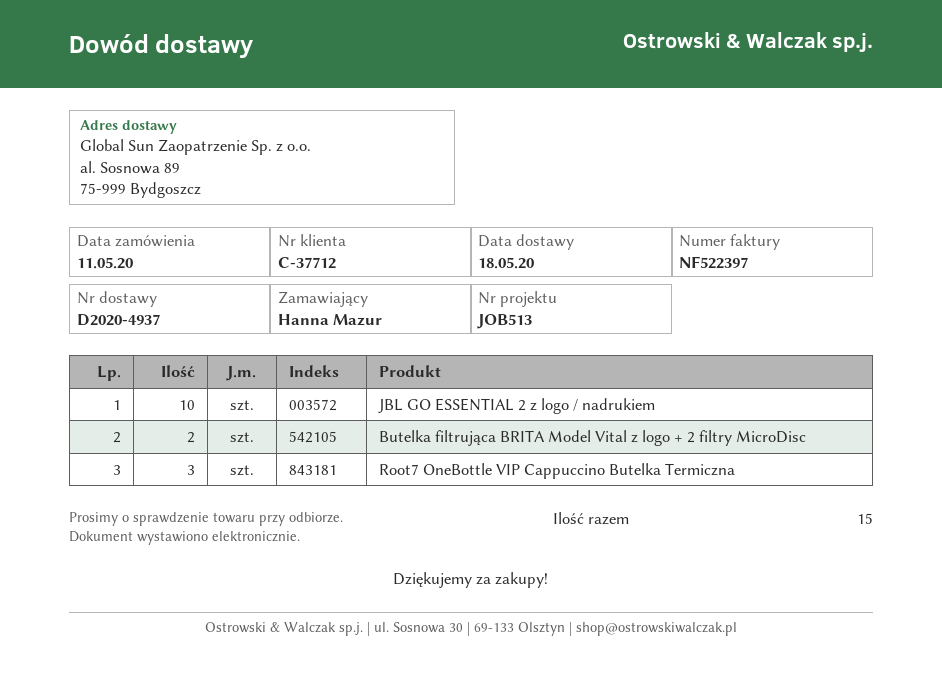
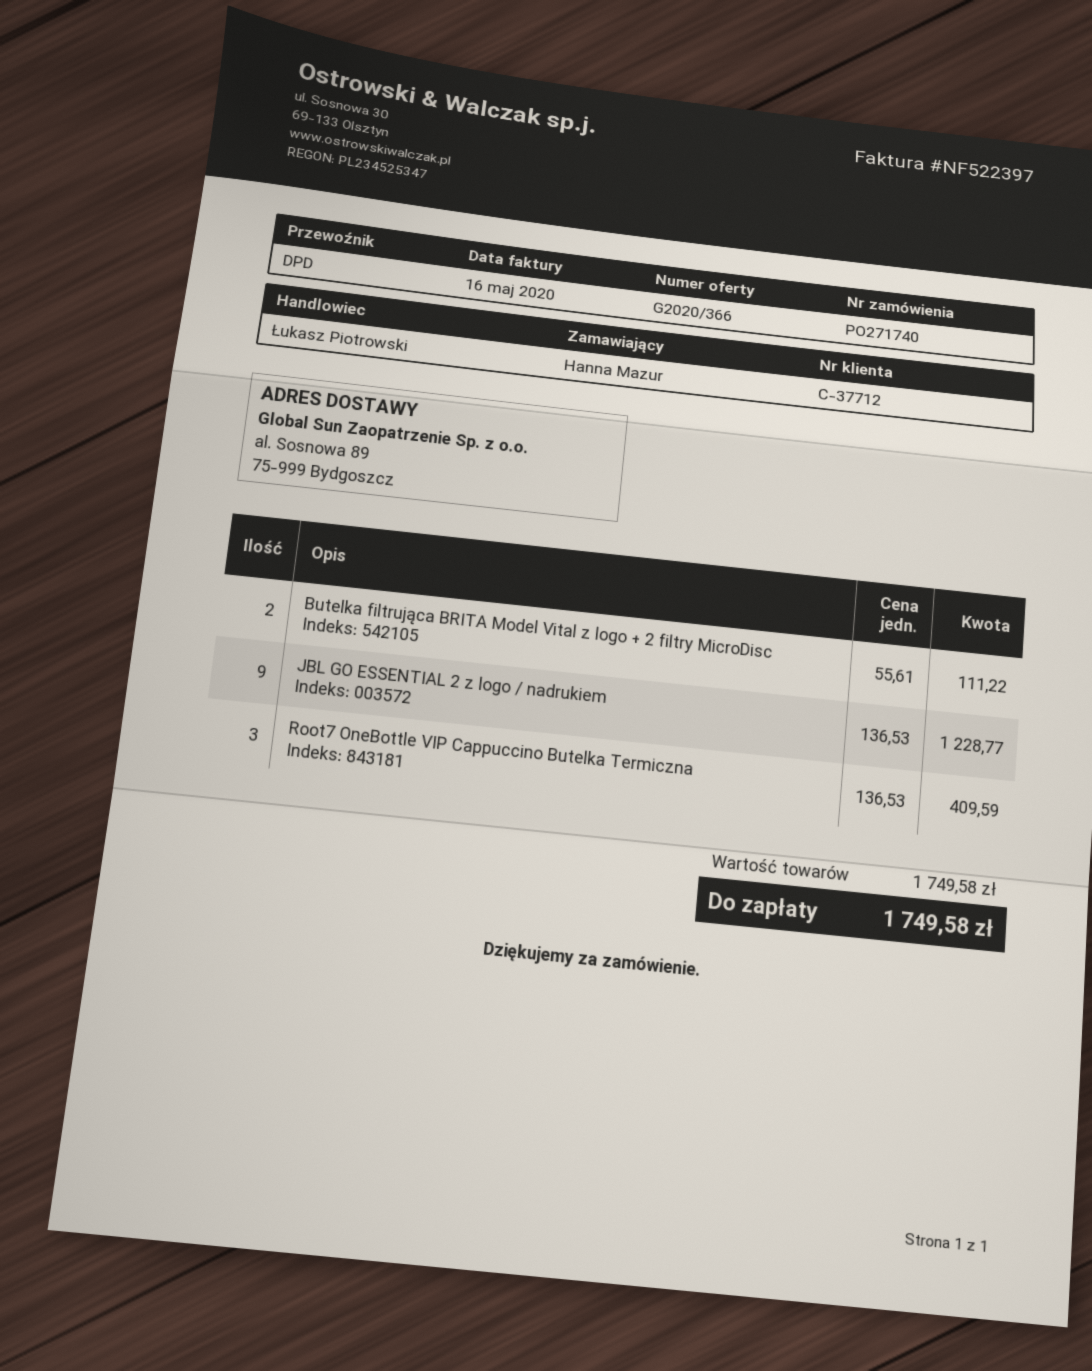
JBL GO ESSENTIAL 2 z logo / nadrukiem: 10 -> 9

